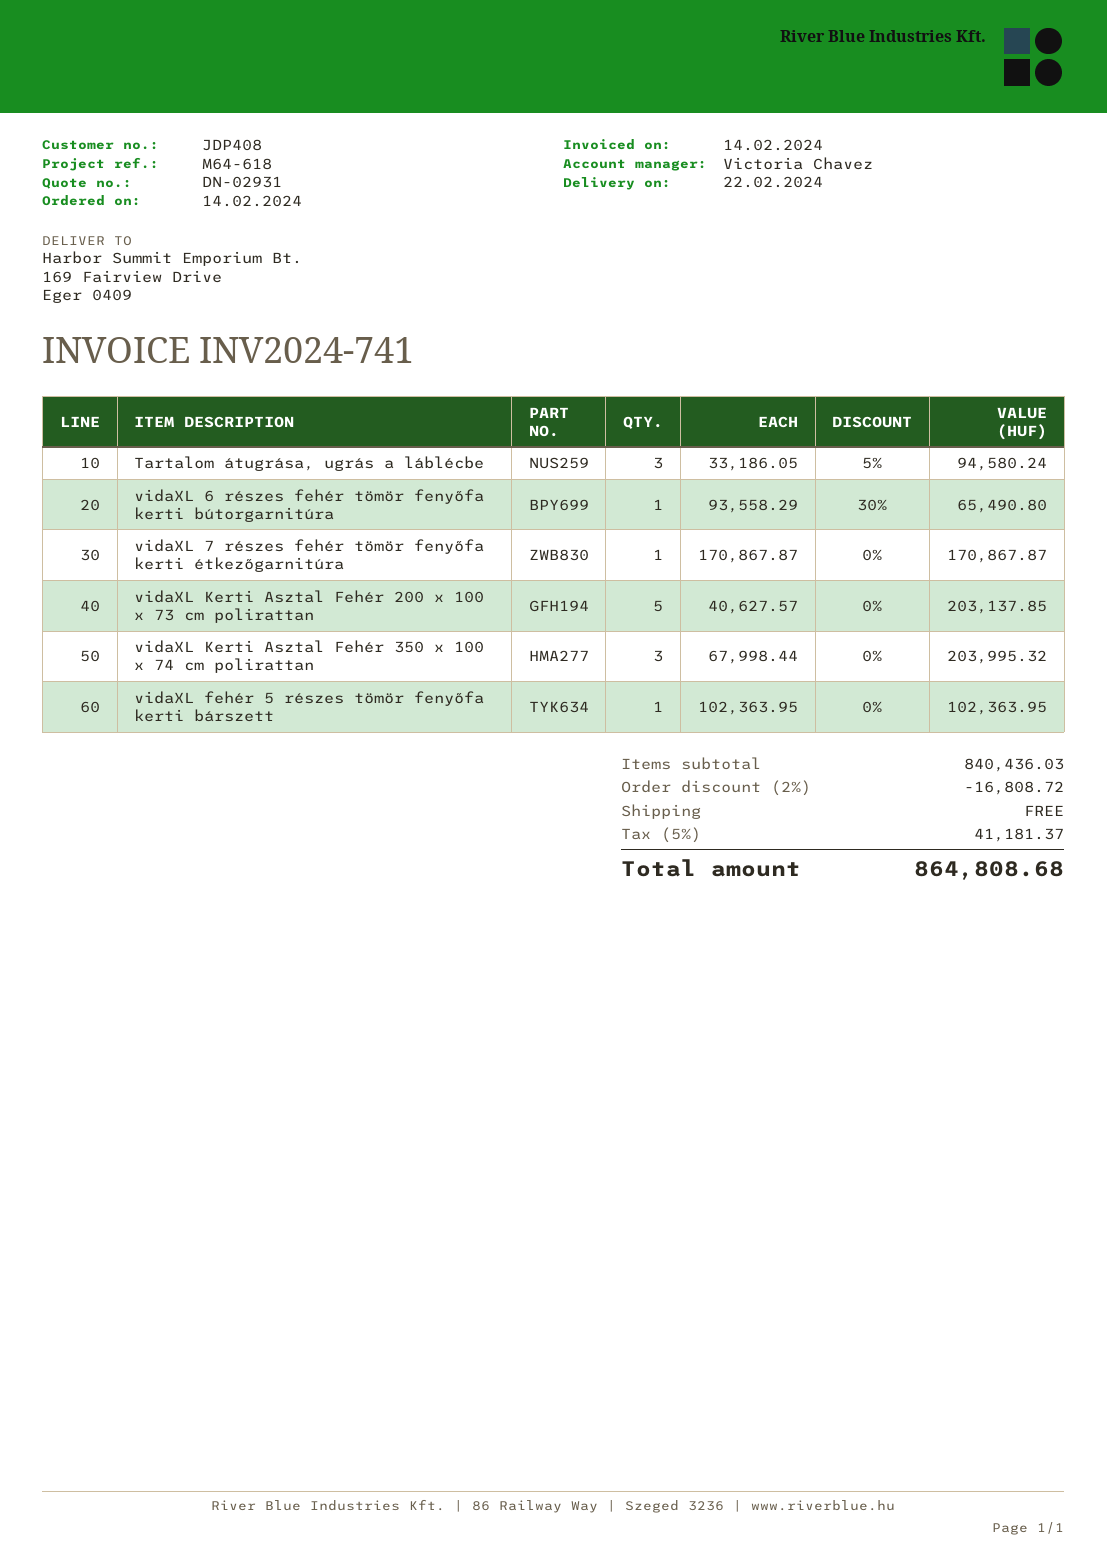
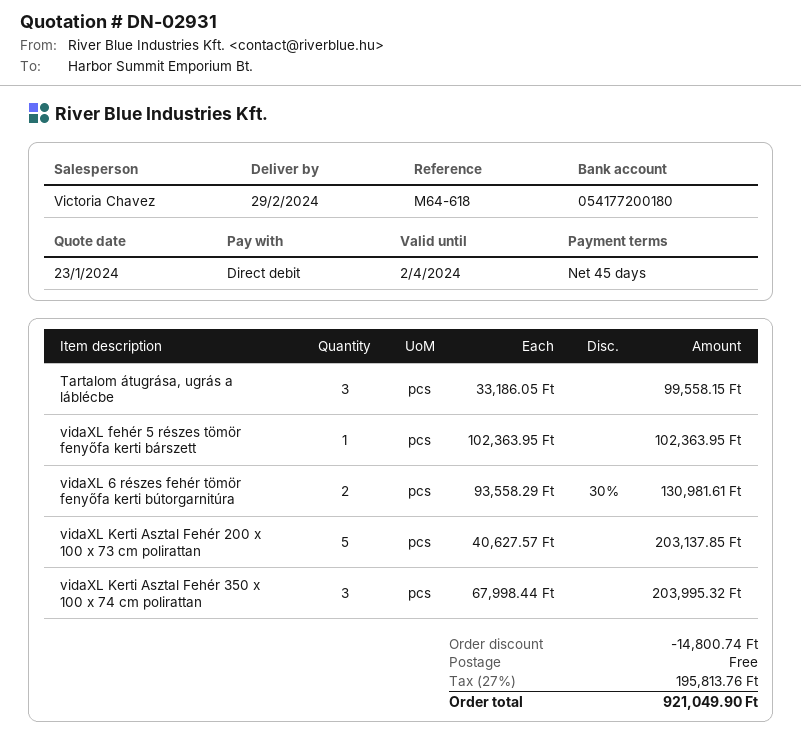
delivery date: 2024-02-22 -> 2024-02-29
Tartalom átugrása, ugrás a láblécbe: 3 x 33186.05 - 5% = 94580.24 -> 3 x 33186.05 = 99558.15
vidaXL 6 részes fehér tömör fenyőfa kerti bútorgarnitúra: 1 x 93558.29 - 30% = 65490.80 -> 2 x 93558.29 - 30% = 130981.61
vidaXL 7 részes fehér tömör fenyőfa kerti étkezőgarnitúra: 1 x 170867.87 = 170867.87 -> none
discount: 16808.72 -> 14800.74
tax: 5% = 41181.37 -> 27% = 195813.76
total: 864808.68 -> 921049.90

